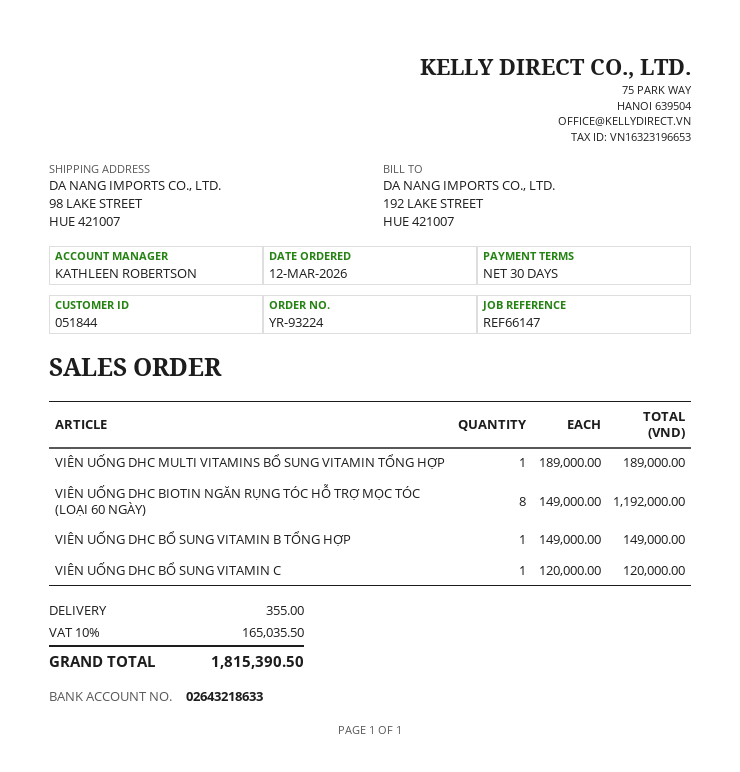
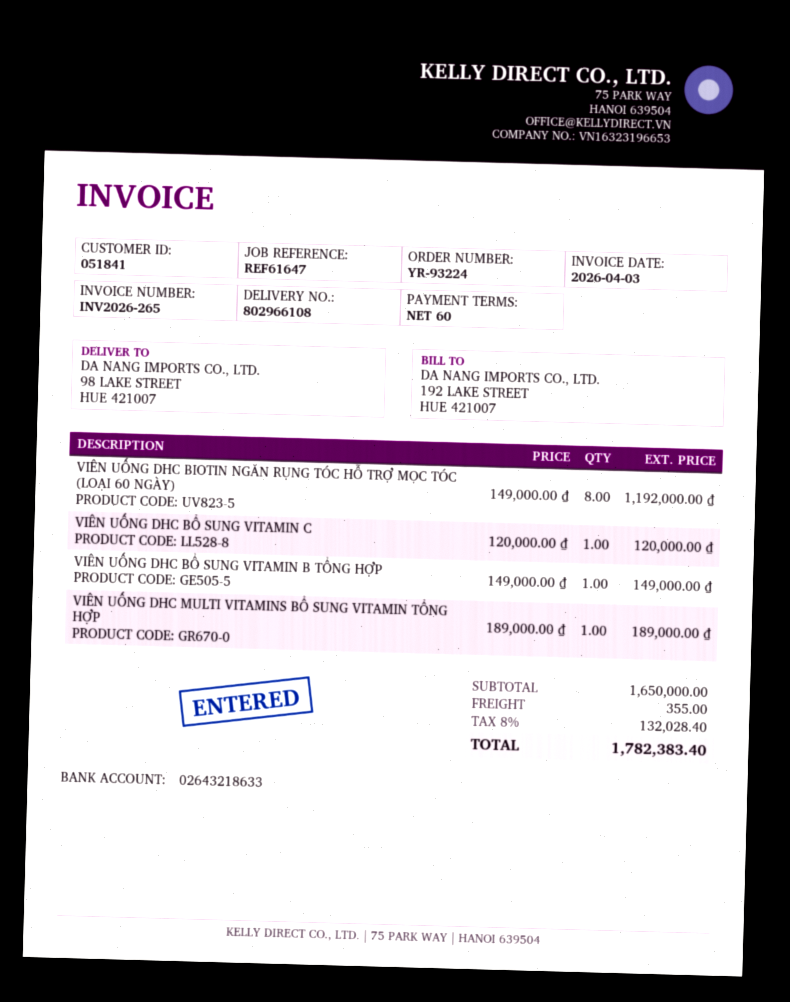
payment terms: 30 days -> 60 days
customer number: 051844 -> 051841
reference: REF66147 -> REF61647
tax: 10% = 165035.50 -> 8% = 132028.40
total: 1815390.50 -> 1782383.40

